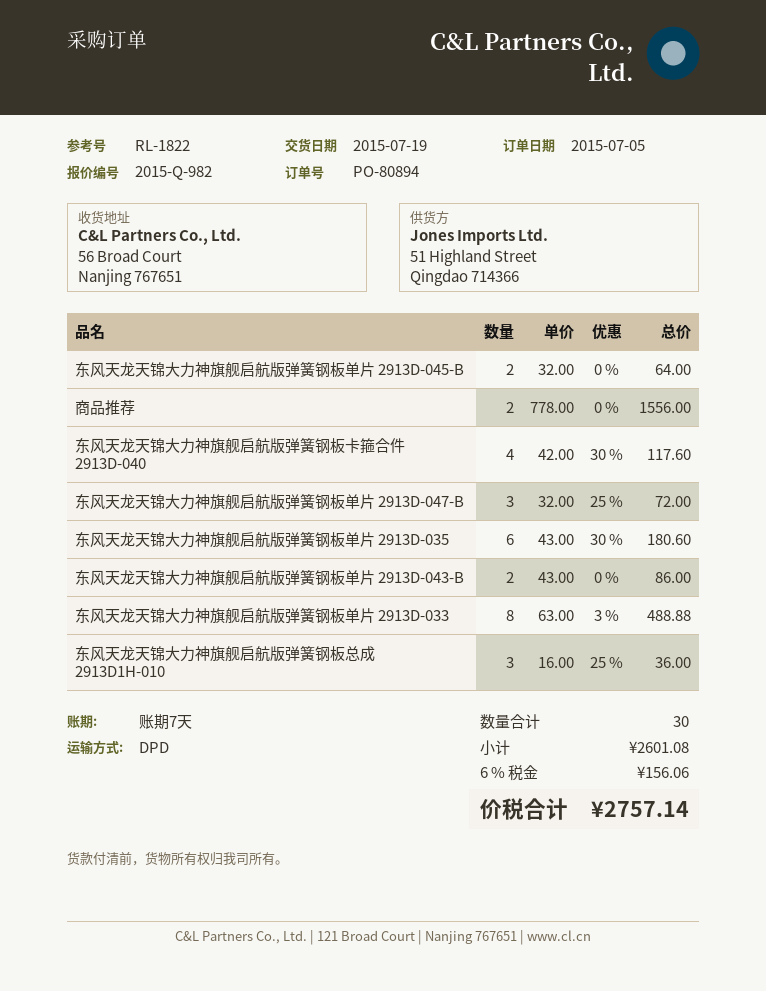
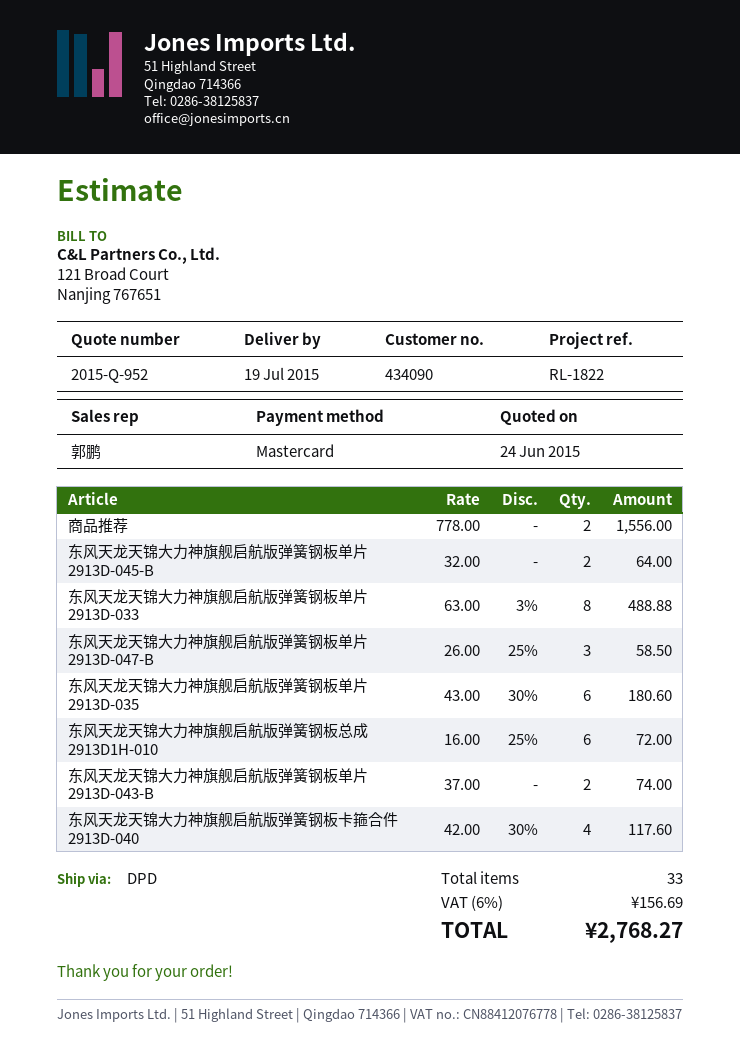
quote number: 2015-Q-982 -> 2015-Q-952
东风天龙天锦大力神旗舰启航版弹簧钢板单片 2913D-047-B: 3 x 32.00 - 25% = 72.00 -> 3 x 26.00 - 25% = 58.50
东风天龙天锦大力神旗舰启航版弹簧钢板单片 2913D-043-B: 2 x 43.00 = 86.00 -> 2 x 37.00 = 74.00
东风天龙天锦大力神旗舰启航版弹簧钢板总成 2913D1H-010: 3 x 16.00 - 25% = 36.00 -> 6 x 16.00 - 25% = 72.00
total quantity: 30 -> 33
tax: 6% = 156.06 -> 6% = 156.69
total: 2757.14 -> 2768.27

